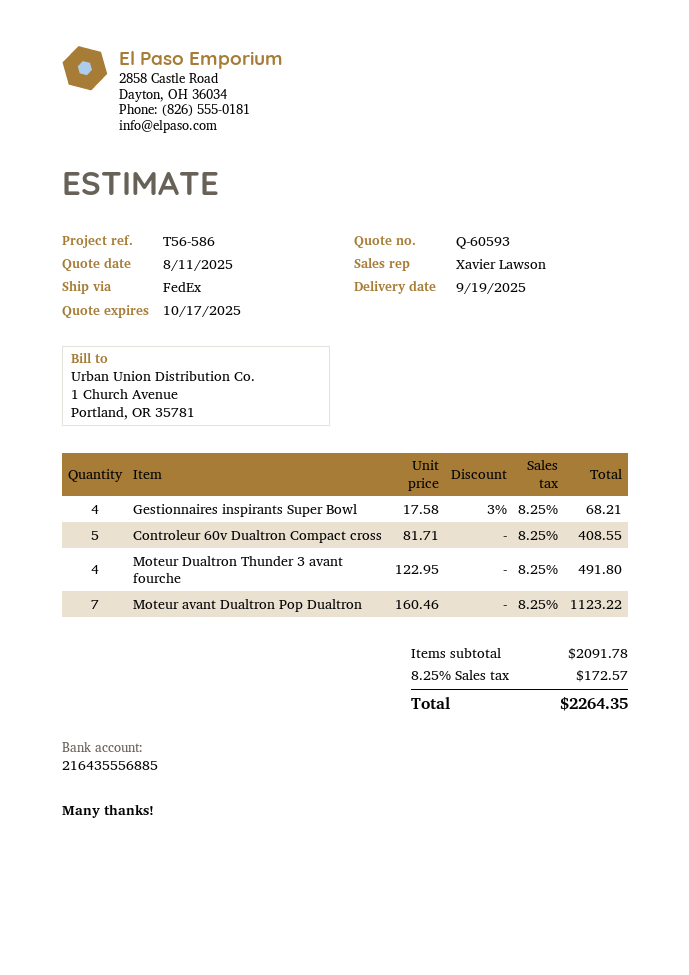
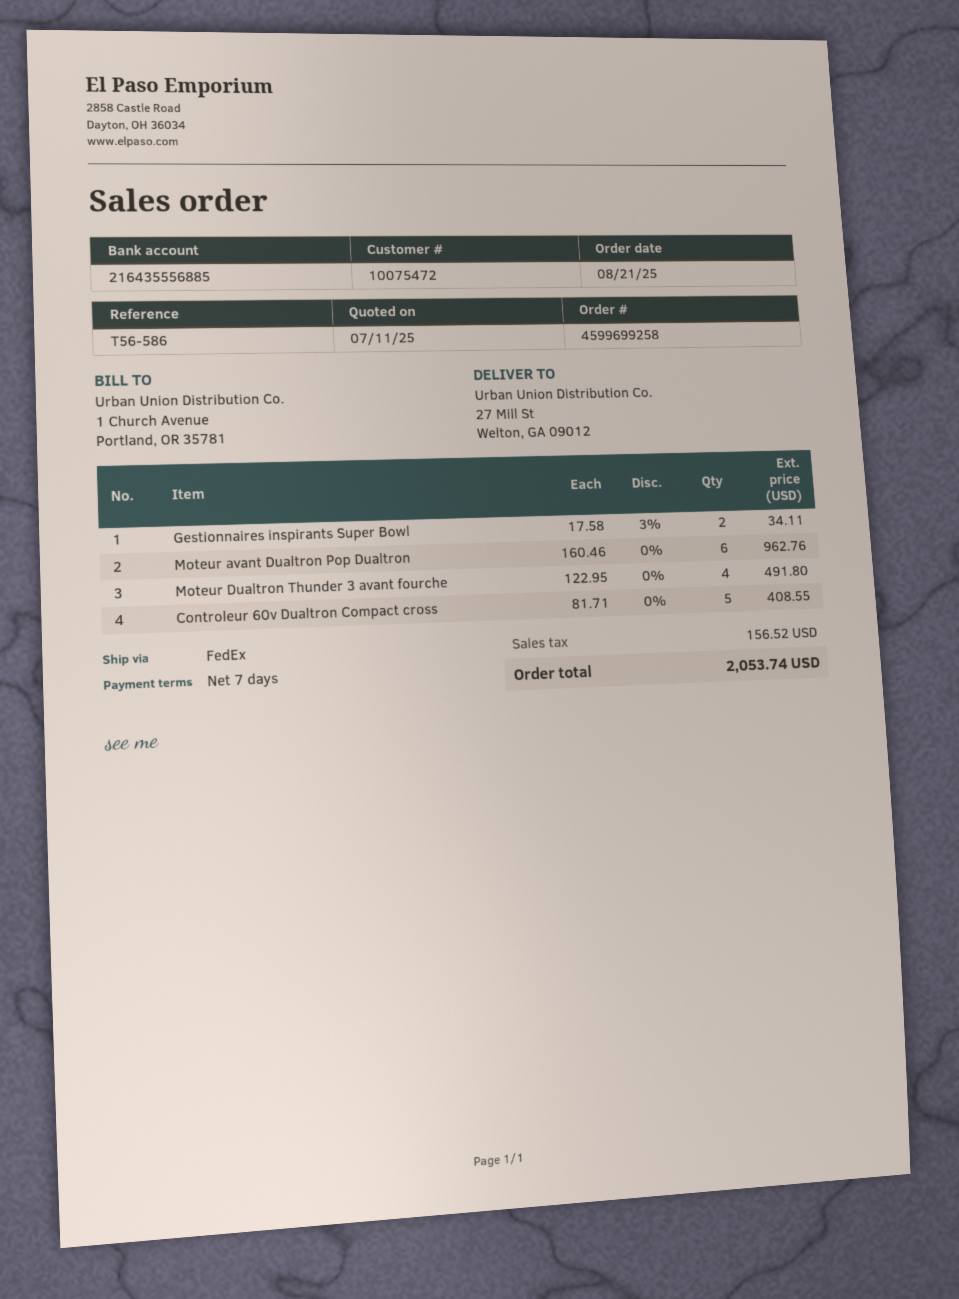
quote date: 2025-08-11 -> 2025-07-11
Gestionnaires inspirants Super Bowl: 4 x 17.58 - 3% = 68.21 -> 2 x 17.58 - 3% = 34.11
Moteur avant Dualtron Pop Dualtron: 7 x 160.46 = 1123.22 -> 6 x 160.46 = 962.76
tax: 172.57 -> 156.52
total: 2264.35 -> 2053.74

